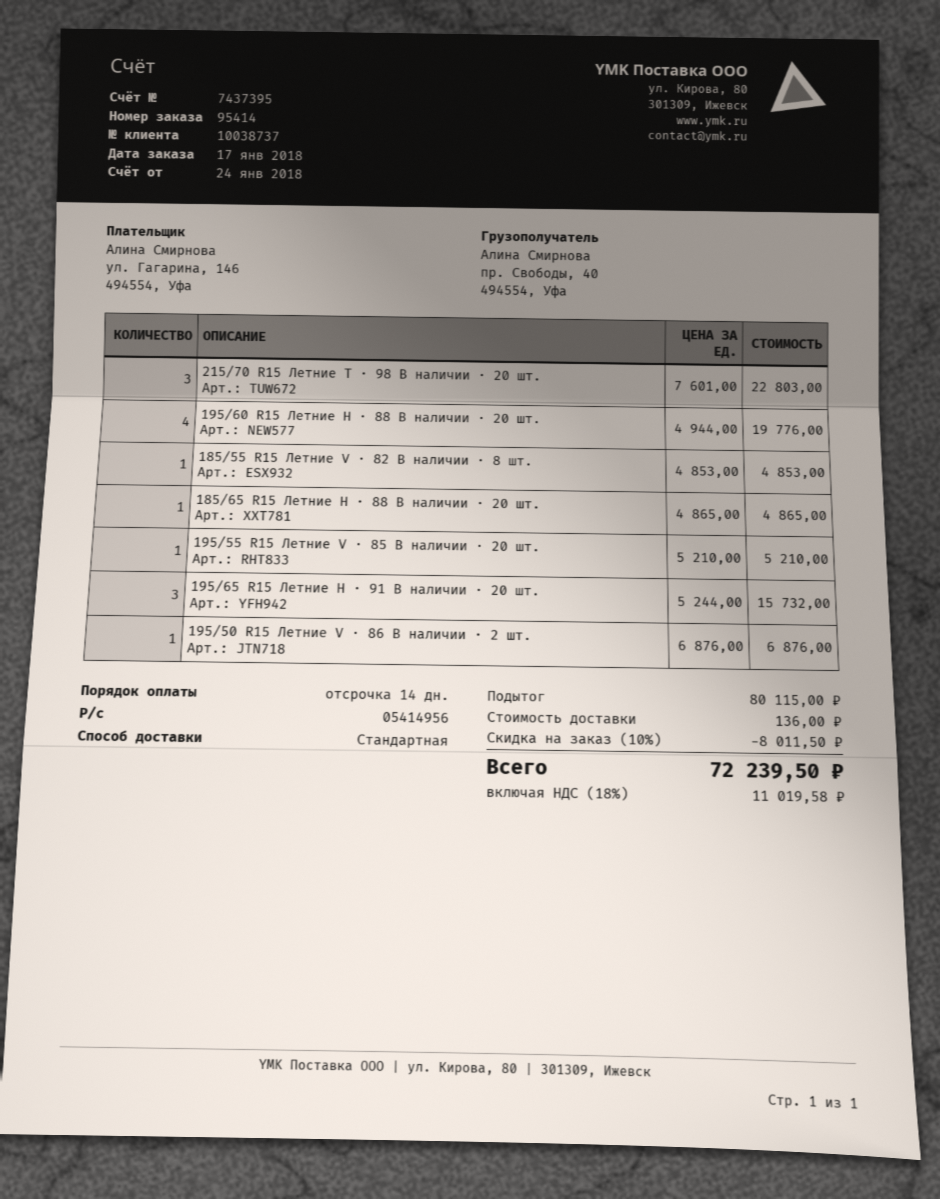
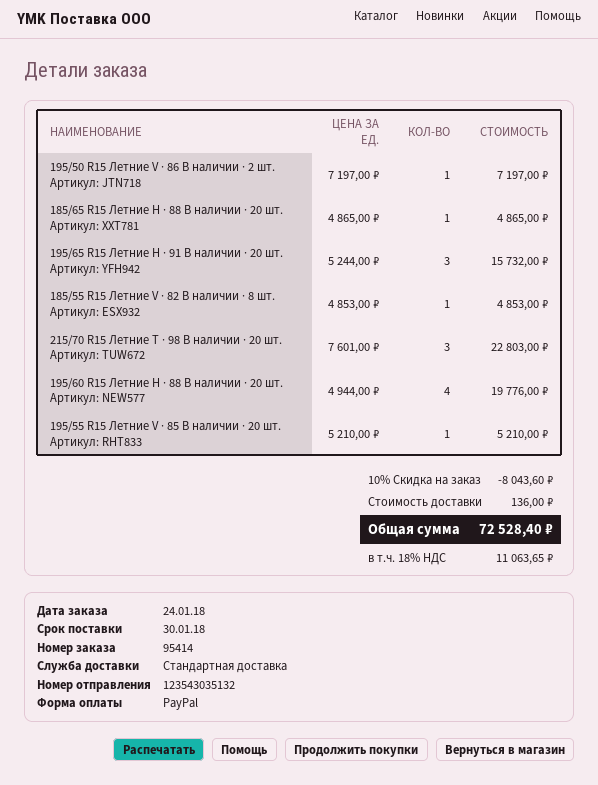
order date: 2018-01-17 -> 2018-01-24
195/50 R15 Летние V · 86 В наличии · 2 шт.: 1 x 6876.00 = 6876.00 -> 1 x 7197.00 = 7197.00
discount: 10% = 8011.50 -> 10% = 8043.60
tax: 18% = 11019.58 -> 18% = 11063.65
total: 72239.50 -> 72528.40

